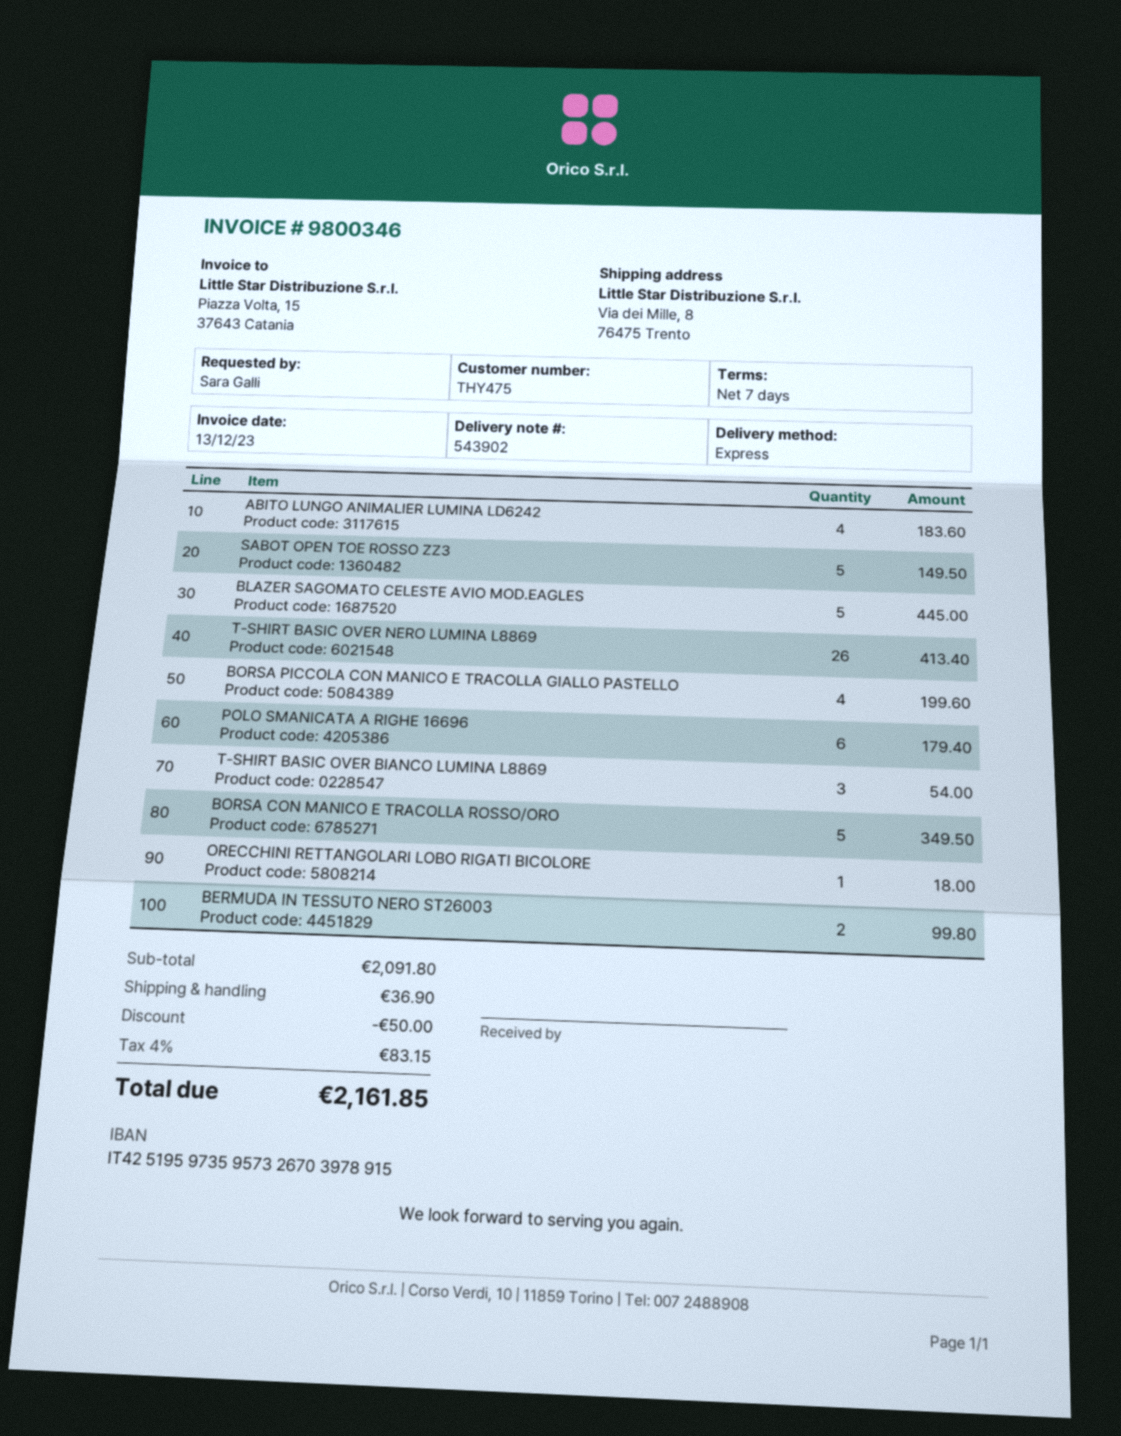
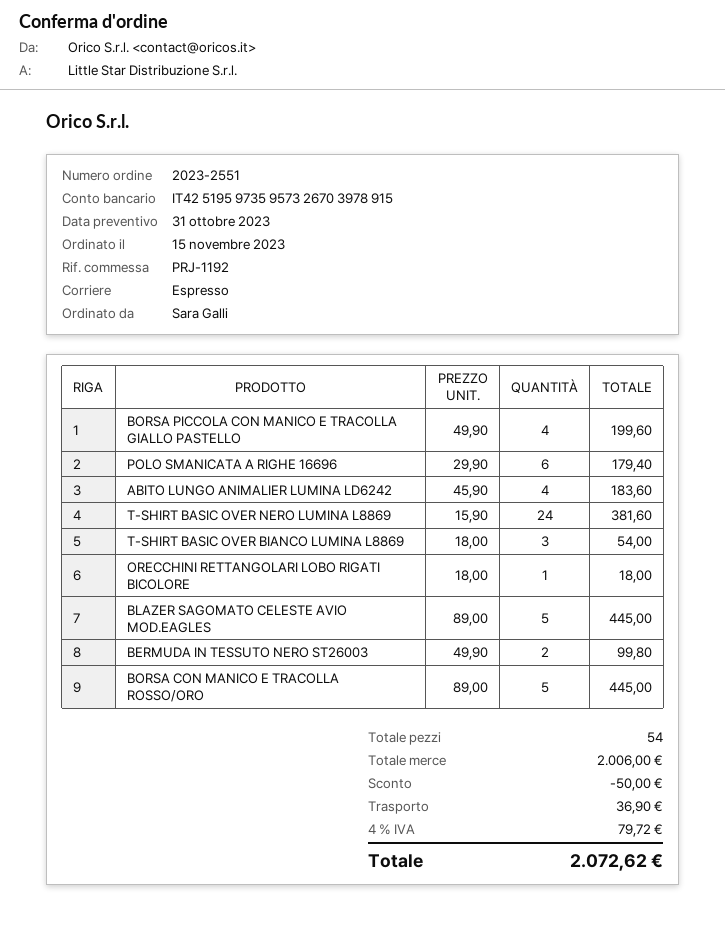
SABOT OPEN TOE ROSSO ZZ3: 5 for 149.50 -> none
T-SHIRT BASIC OVER NERO LUMINA L8869: 26 for 413.40 -> 24 for 381.60
BORSA CON MANICO E TRACOLLA ROSSO/ORO: 5 for 349.50 -> 5 for 445.00
subtotal: 2091.80 -> 2006.00
tax: 4% = 83.15 -> 4% = 79.72
total: 2161.85 -> 2072.62

